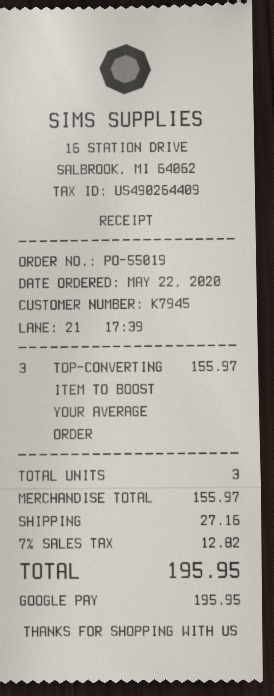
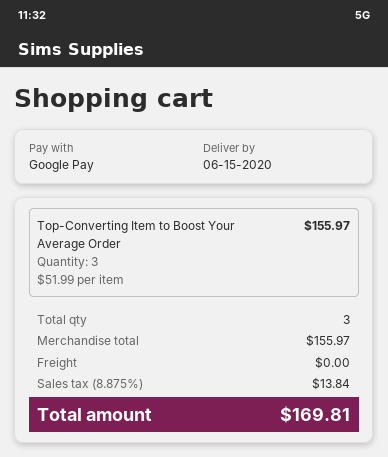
shipping: 27.16 -> 0.00
tax: 7% = 12.82 -> 8.875% = 13.84
total: 195.95 -> 169.81

